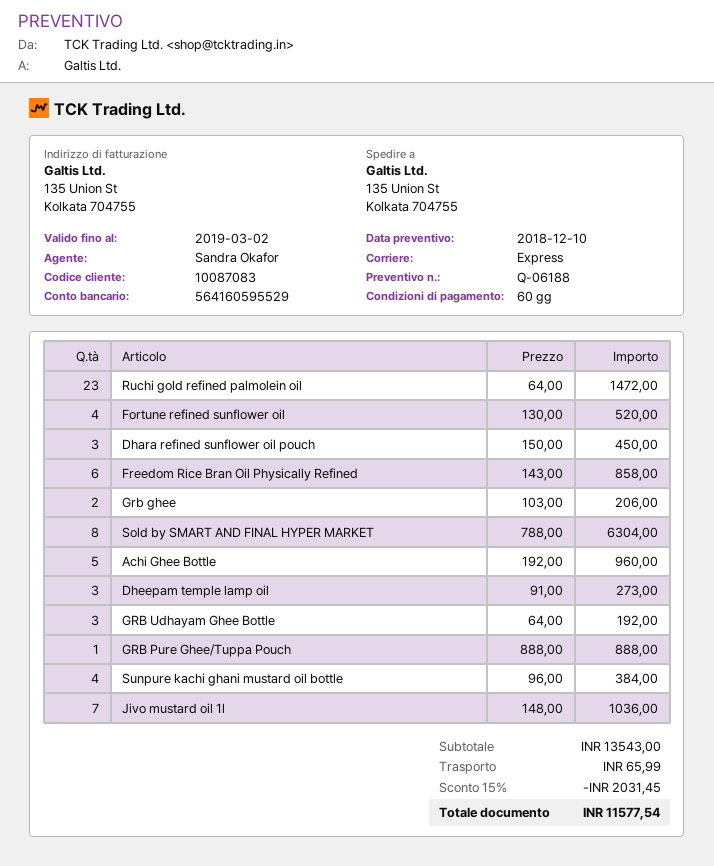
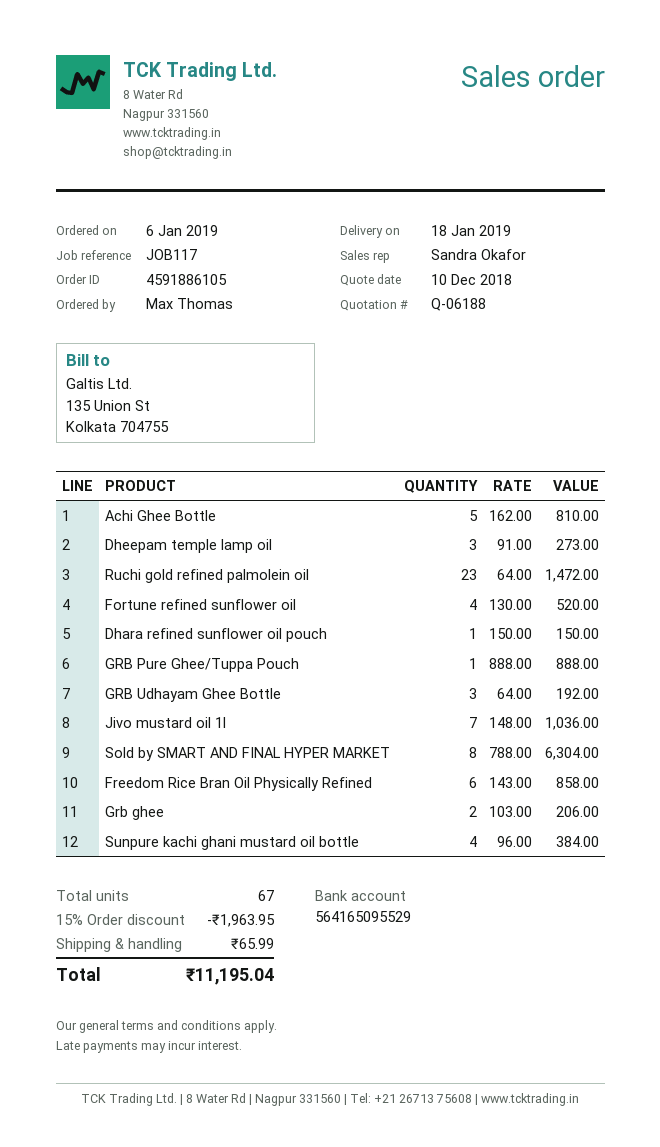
bank account: 564160595529 -> 564165095529
Dhara refined sunflower oil pouch: 3 x 150.00 = 450.00 -> 1 x 150.00 = 150.00
Achi Ghee Bottle: 5 x 192.00 = 960.00 -> 5 x 162.00 = 810.00
discount: 15% = 2031.45 -> 15% = 1963.95
total: 11577.54 -> 11195.04

